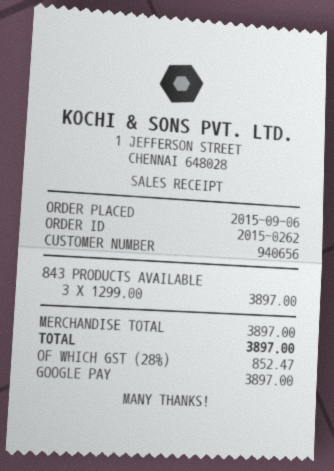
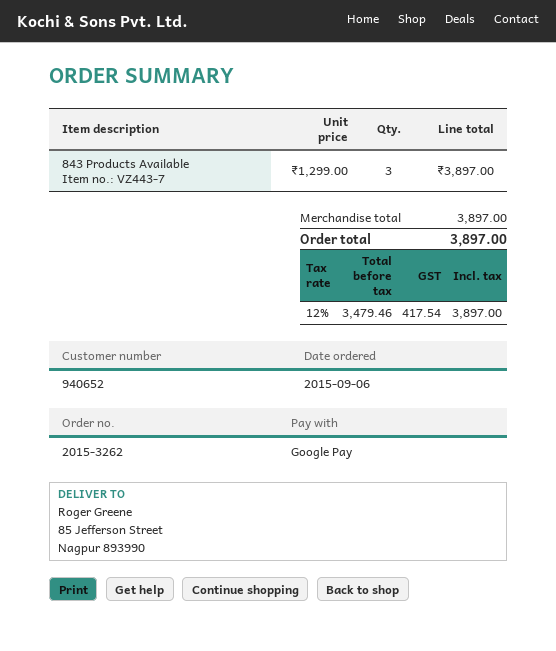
order number: 2015-0262 -> 2015-3262
customer number: 940656 -> 940652
tax: 28% = 852.47 -> 12% = 417.54

